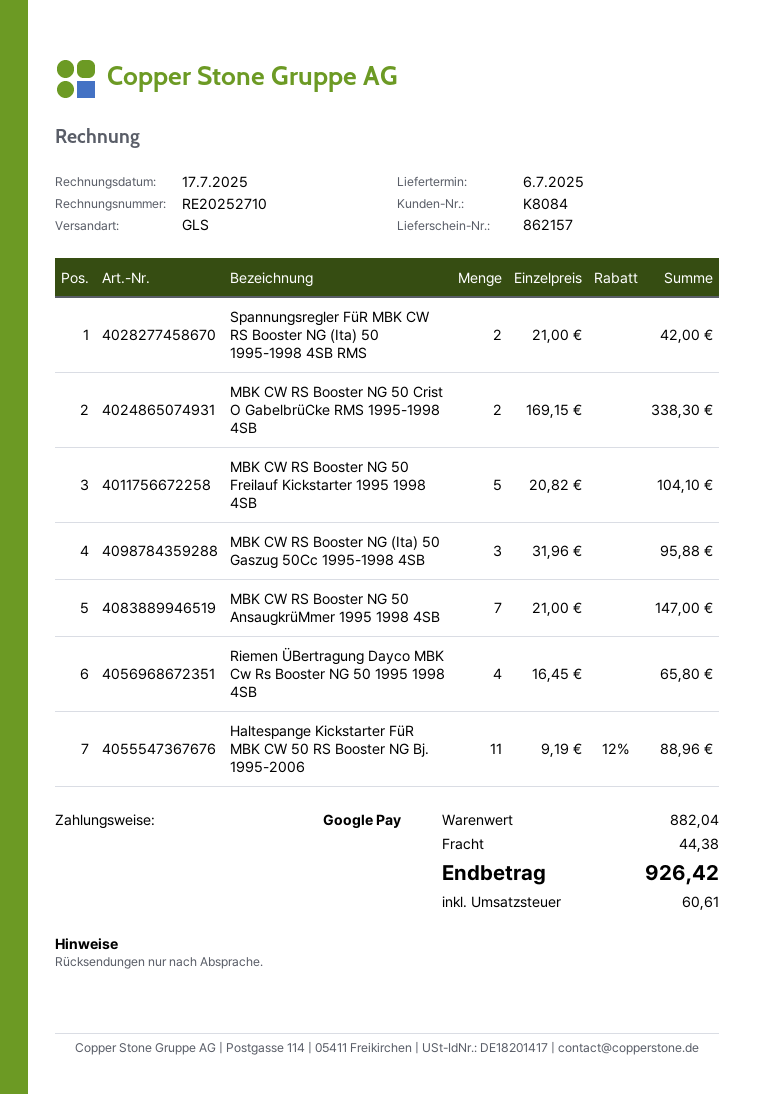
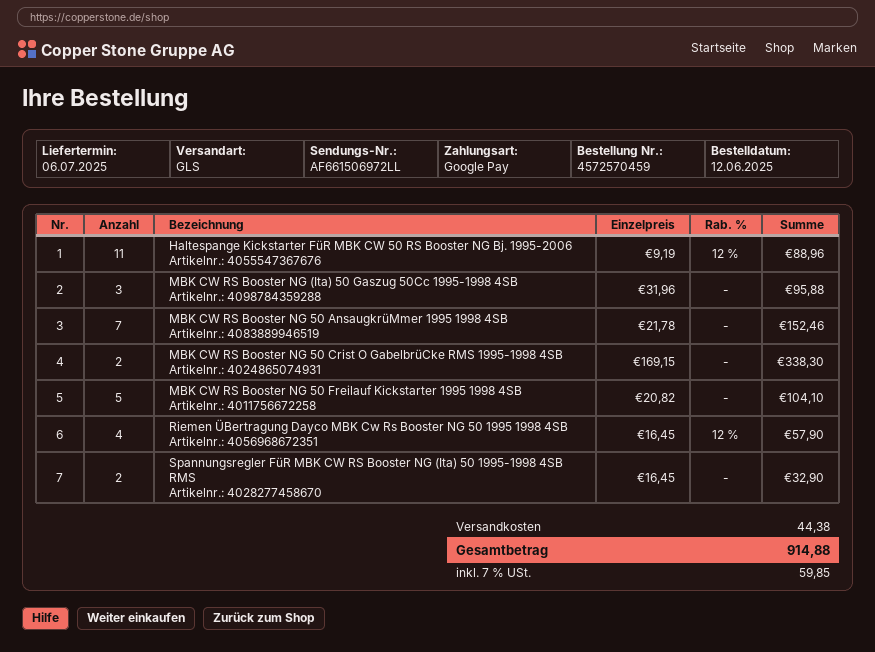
Spannungsregler FüR MBK CW RS Booster NG (Ita) 50 1995-1998 4SB RMS: 2 x 21.00 = 42.00 -> 2 x 16.45 = 32.90
MBK CW RS Booster NG 50 AnsaugkrüMmer 1995 1998 4SB: 7 x 21.00 = 147.00 -> 7 x 21.78 = 152.46
Riemen ÜBertragung Dayco MBK Cw Rs Booster NG 50 1995 1998 4SB: 4 x 16.45 = 65.80 -> 4 x 16.45 - 12% = 57.90
tax: 60.61 -> 59.85
total: 926.42 -> 914.88

